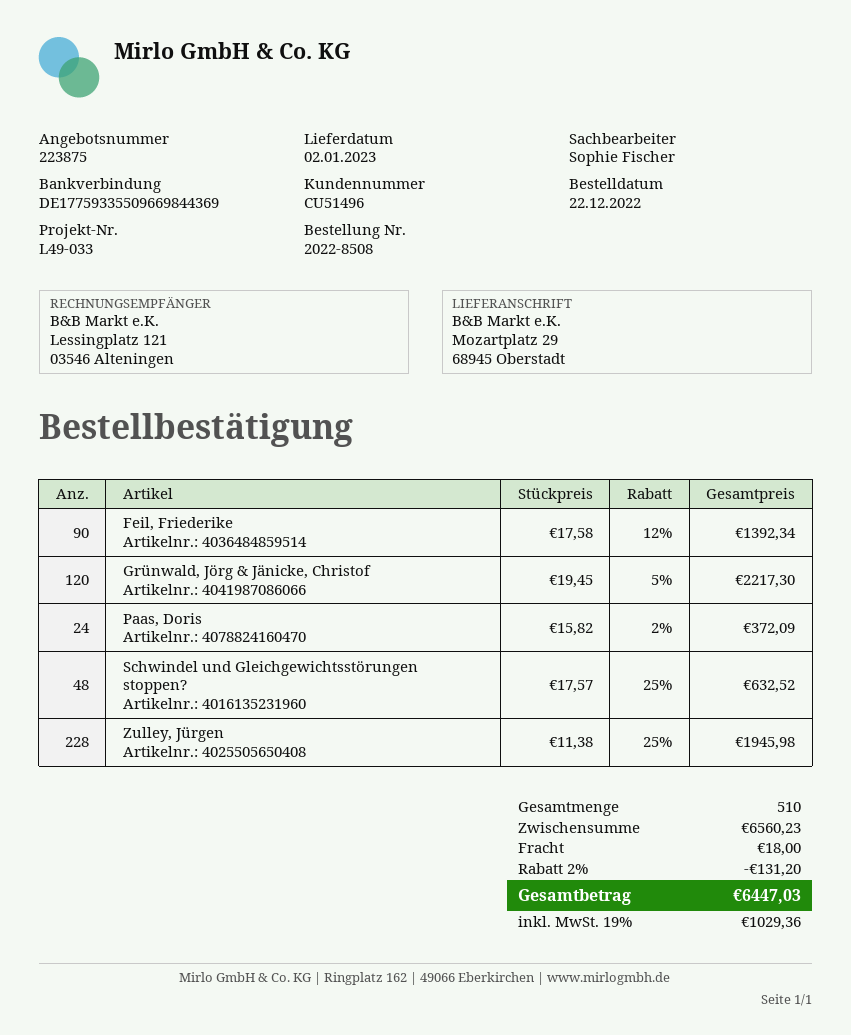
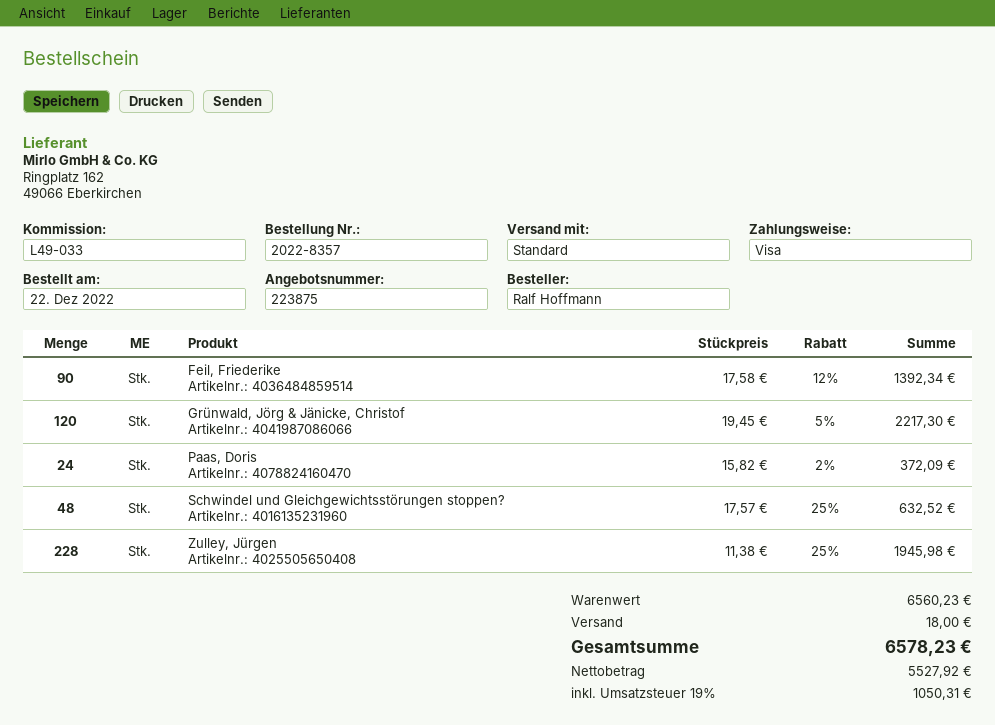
order number: 2022-8508 -> 2022-8357
discount: 2% = 131.20 -> none
tax: 19% = 1029.36 -> 19% = 1050.31
total: 6447.03 -> 6578.23

